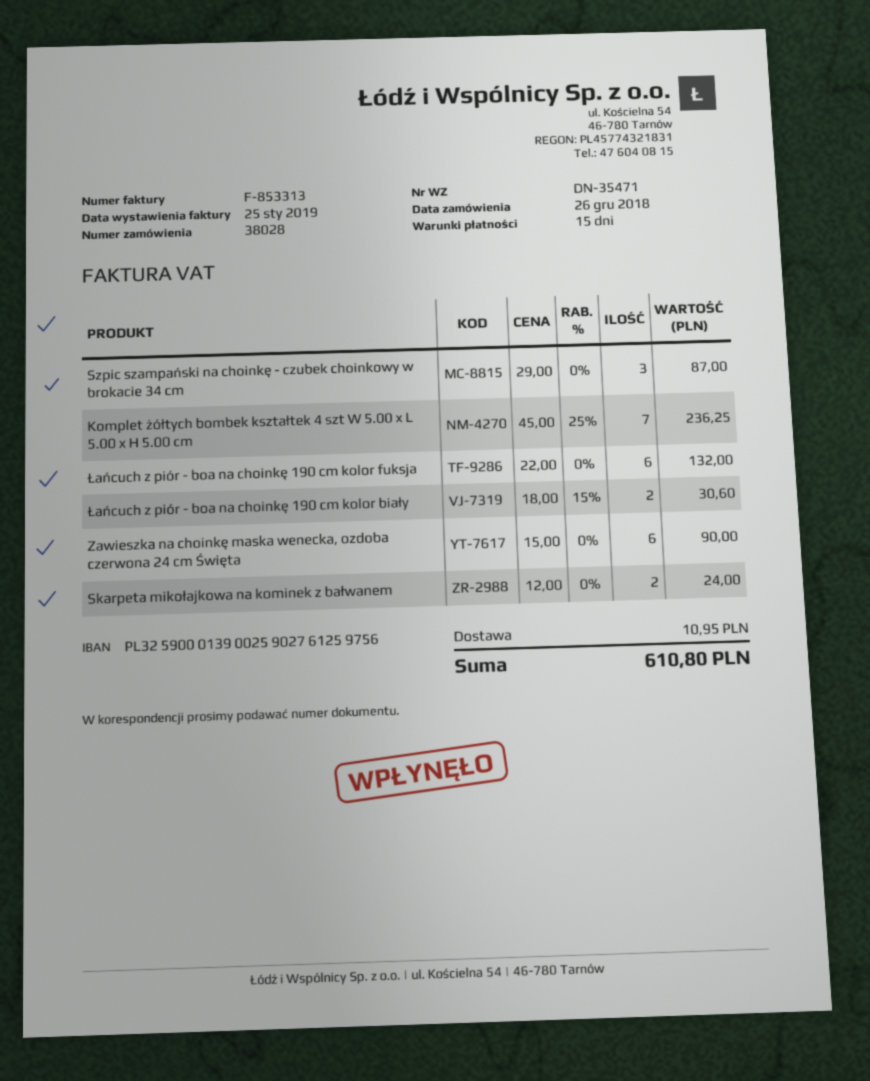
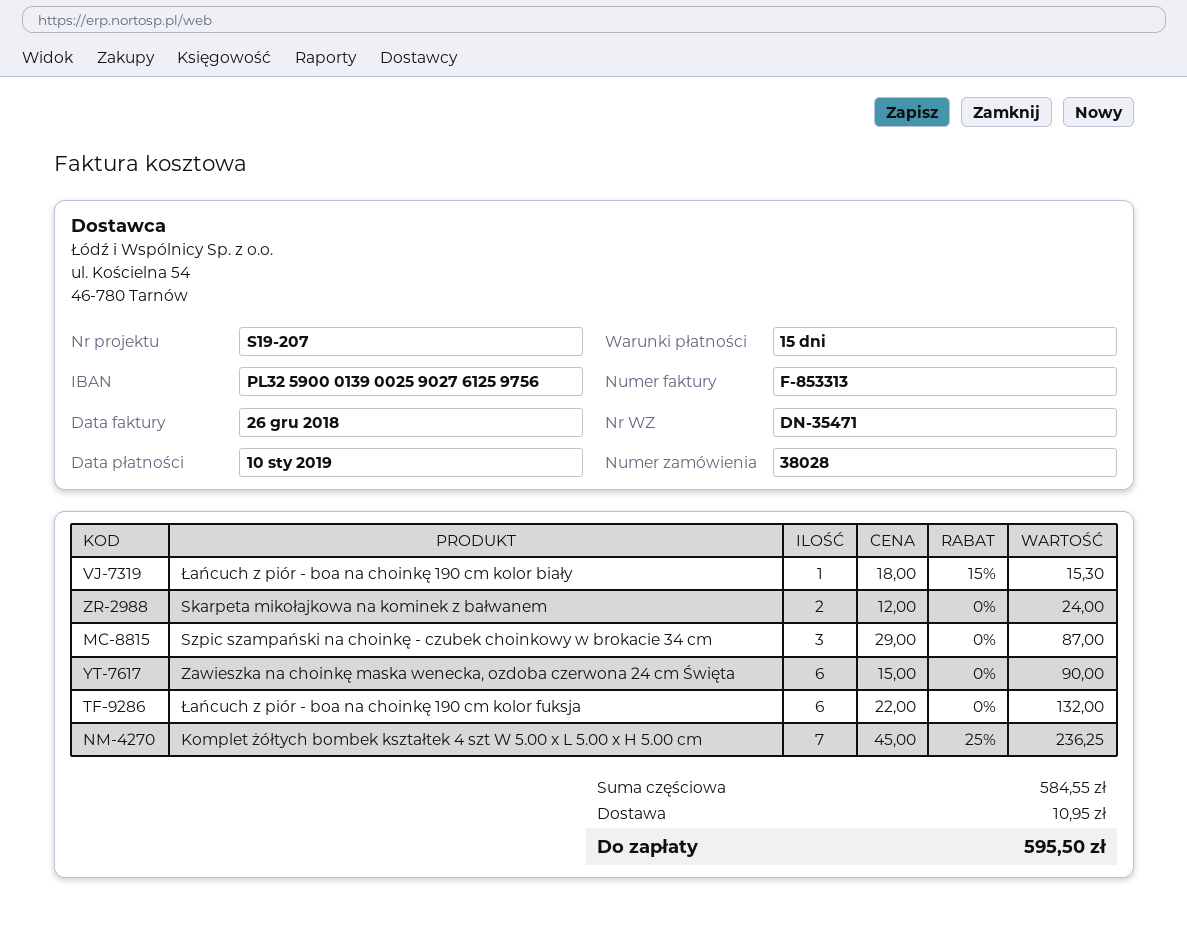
invoice date: 2019-01-25 -> 2018-12-26
Łańcuch z piór - boa na choinkę 190 cm kolor biały: 2 x 18.00 - 15% = 30.60 -> 1 x 18.00 - 15% = 15.30
total: 610.80 -> 595.50

